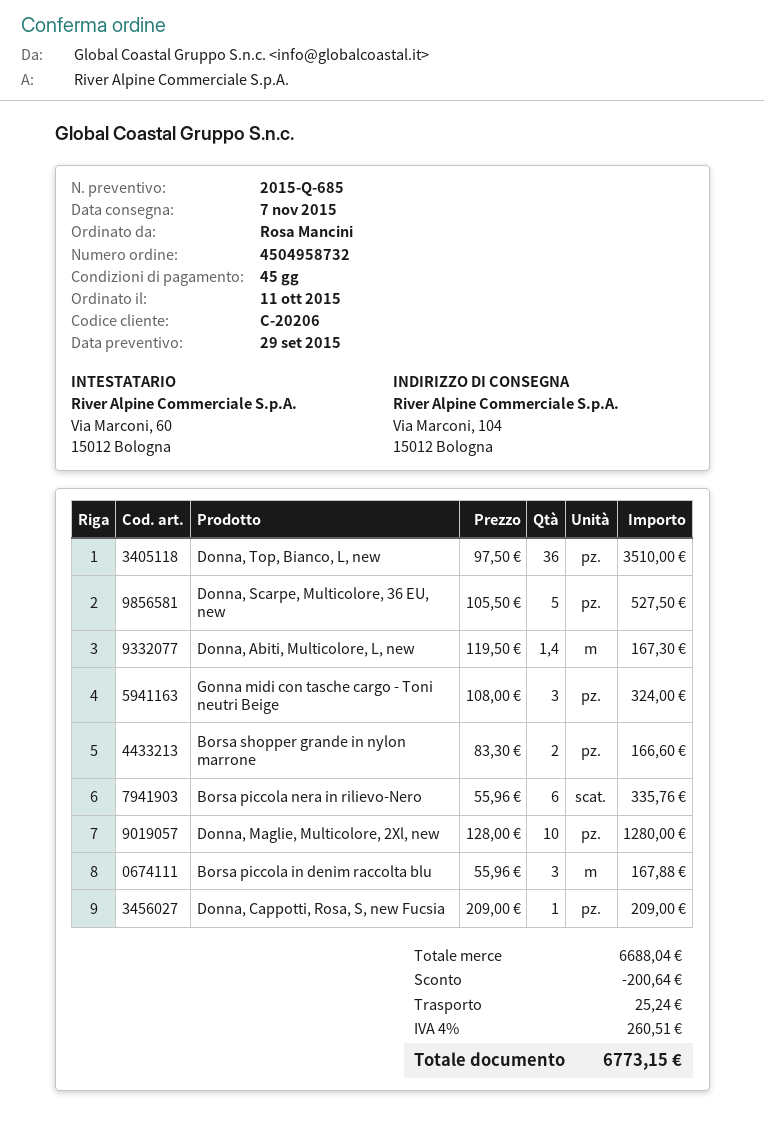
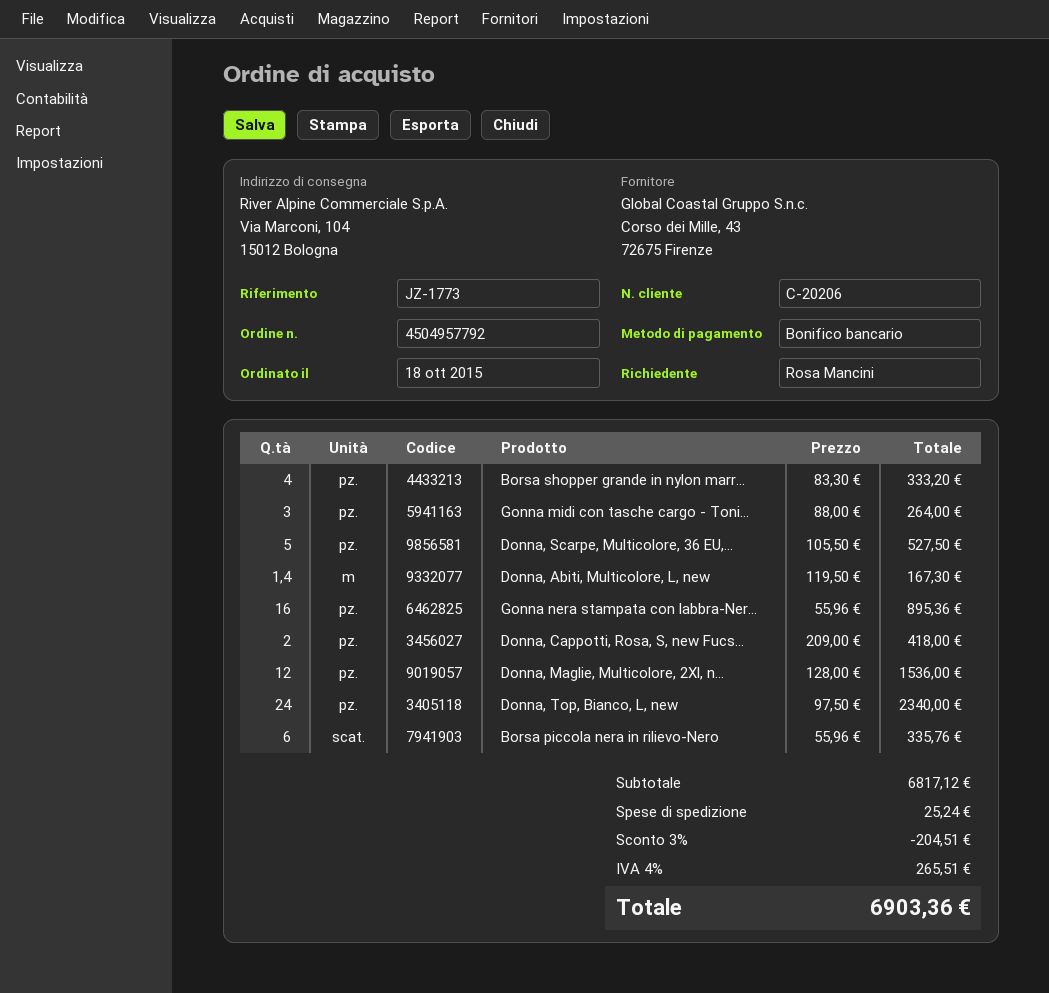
order number: 4504958732 -> 4504957792
order date: 2015-10-11 -> 2015-10-18
Donna, Top, Bianco, L, new: 36 x 97.50 = 3510.00 -> 24 x 97.50 = 2340.00
Gonna midi con tasche cargo - Toni neutri Beige: 3 x 108.00 = 324.00 -> 3 x 88.00 = 264.00
Borsa shopper grande in nylon marrone: 2 x 83.30 = 166.60 -> 4 x 83.30 = 333.20
Donna, Maglie, Multicolore, 2Xl, new: 10 x 128.00 = 1280.00 -> 12 x 128.00 = 1536.00
Borsa piccola in denim raccolta blu: 3 x 55.96 = 167.88 -> none
Donna, Cappotti, Rosa, S, new Fucsia: 1 x 209.00 = 209.00 -> 2 x 209.00 = 418.00
Gonna nera stampata con labbra-Ner...: none -> 16 x 55.96 = 895.36
subtotal: 6688.04 -> 6817.12
discount: 200.64 -> 204.51
tax: 4% = 260.51 -> 4% = 265.51
total: 6773.15 -> 6903.36

